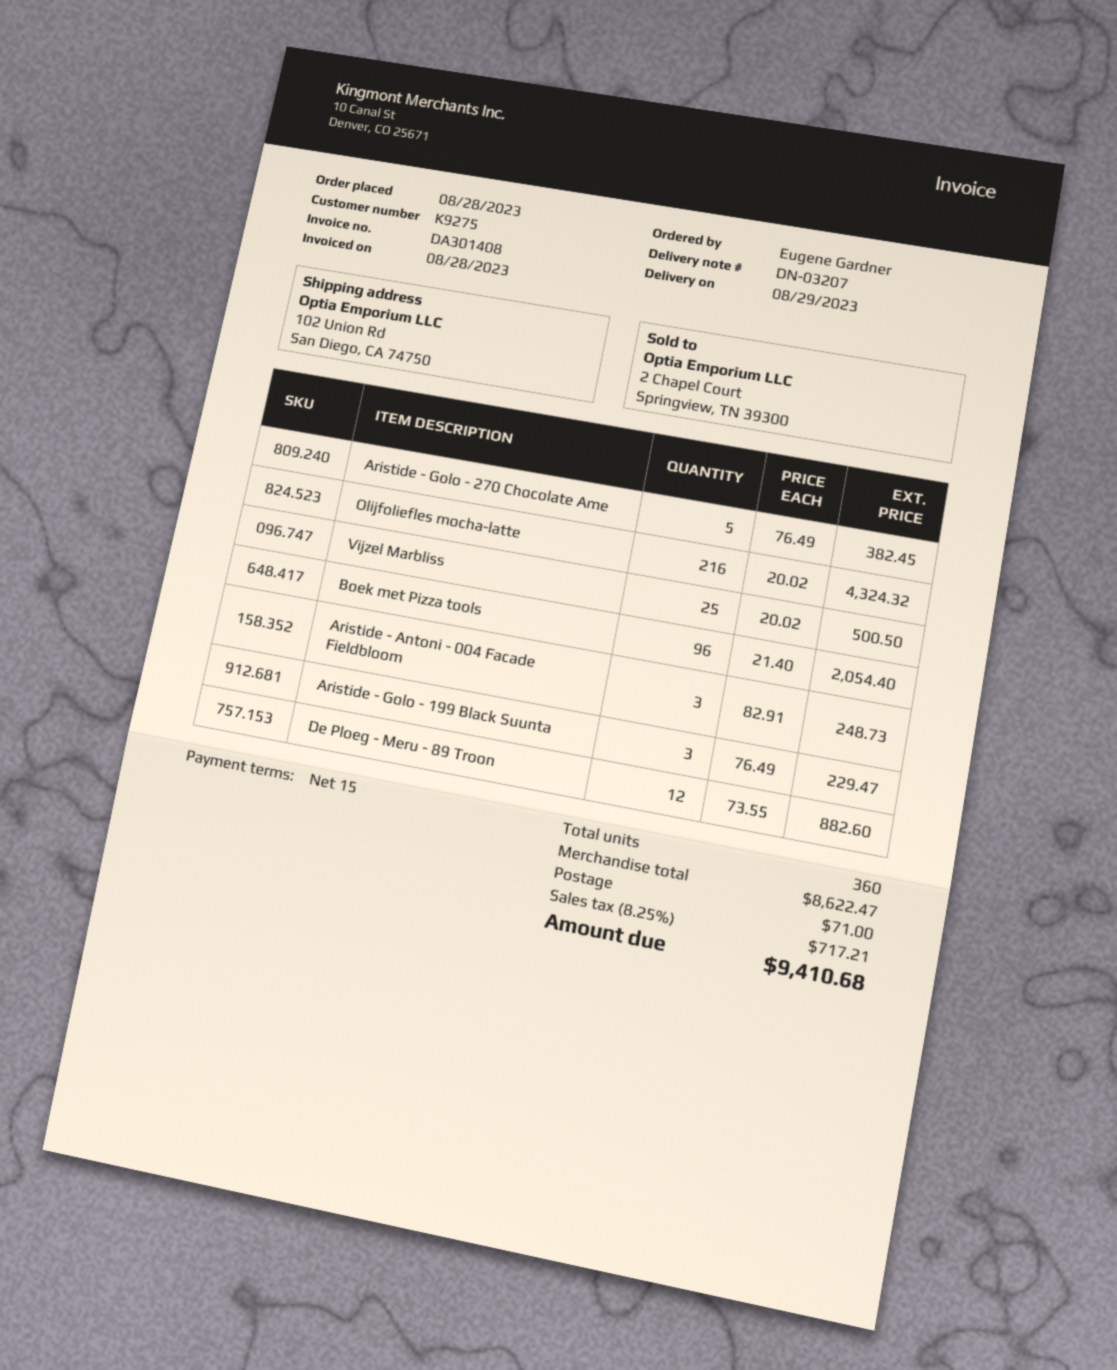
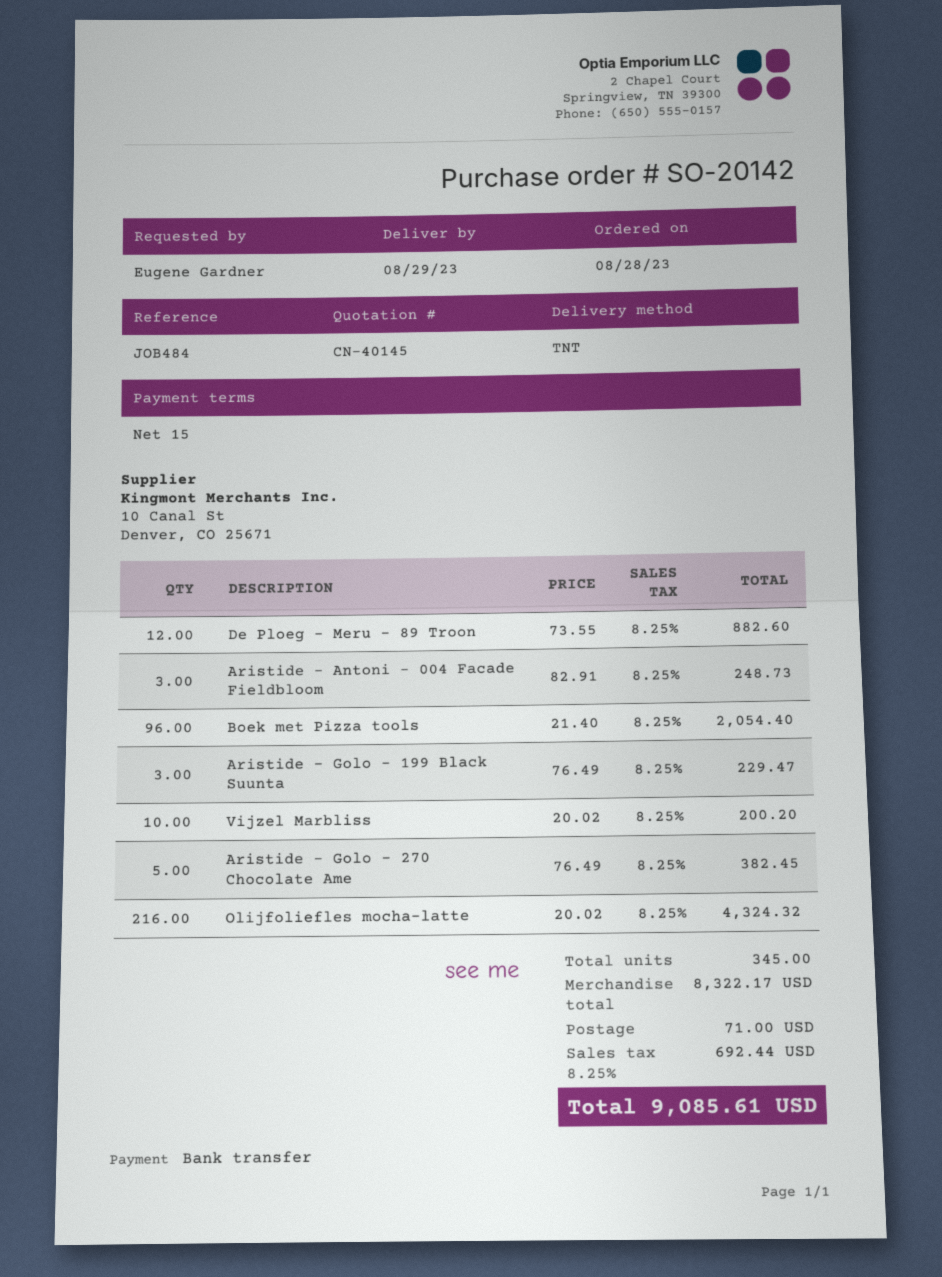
Vijzel Marbliss: 25 x 20.02 = 500.50 -> 10 x 20.02 = 200.20
total quantity: 360 -> 345
subtotal: 8622.47 -> 8322.17
tax: 8.25% = 717.21 -> 8.25% = 692.44
total: 9410.68 -> 9085.61

